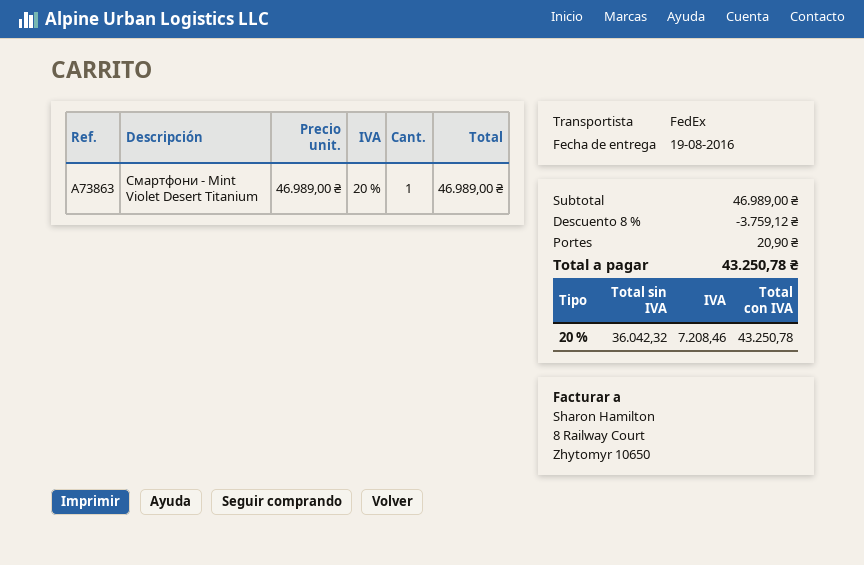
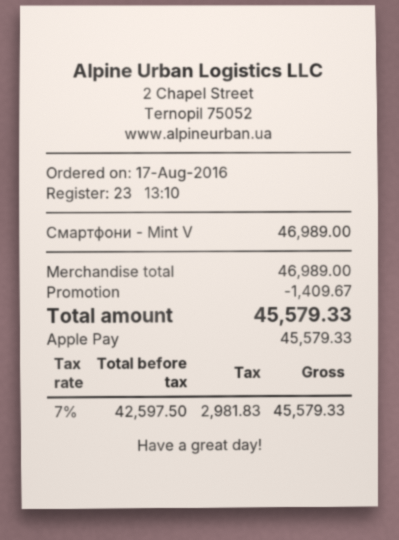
discount: 3759.12 -> 1409.67
shipping: 20.90 -> none
net: 36042.32 -> 42597.50
tax: 20% = 7208.46 -> 7% = 2981.83
total: 43250.78 -> 45579.33

